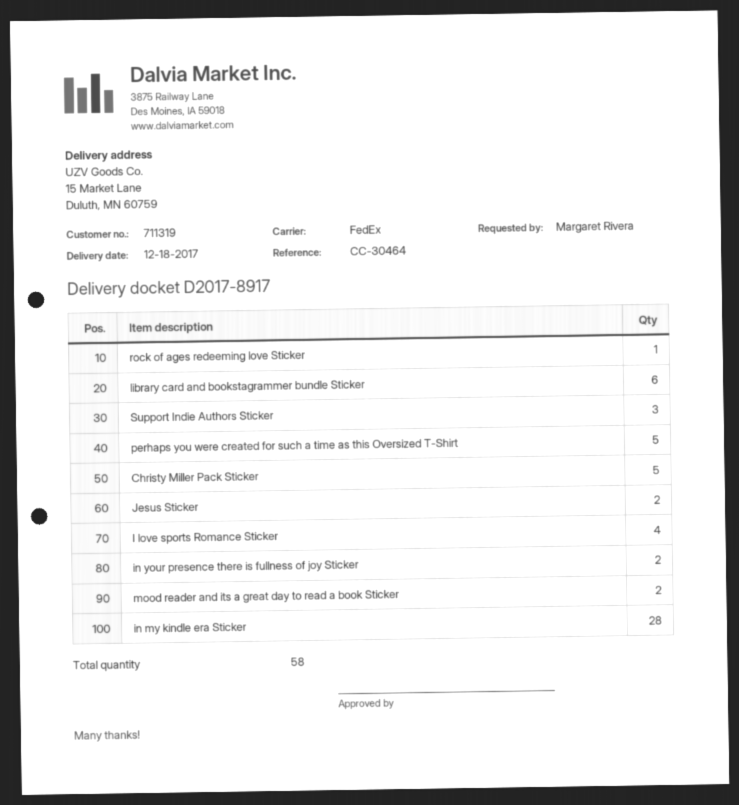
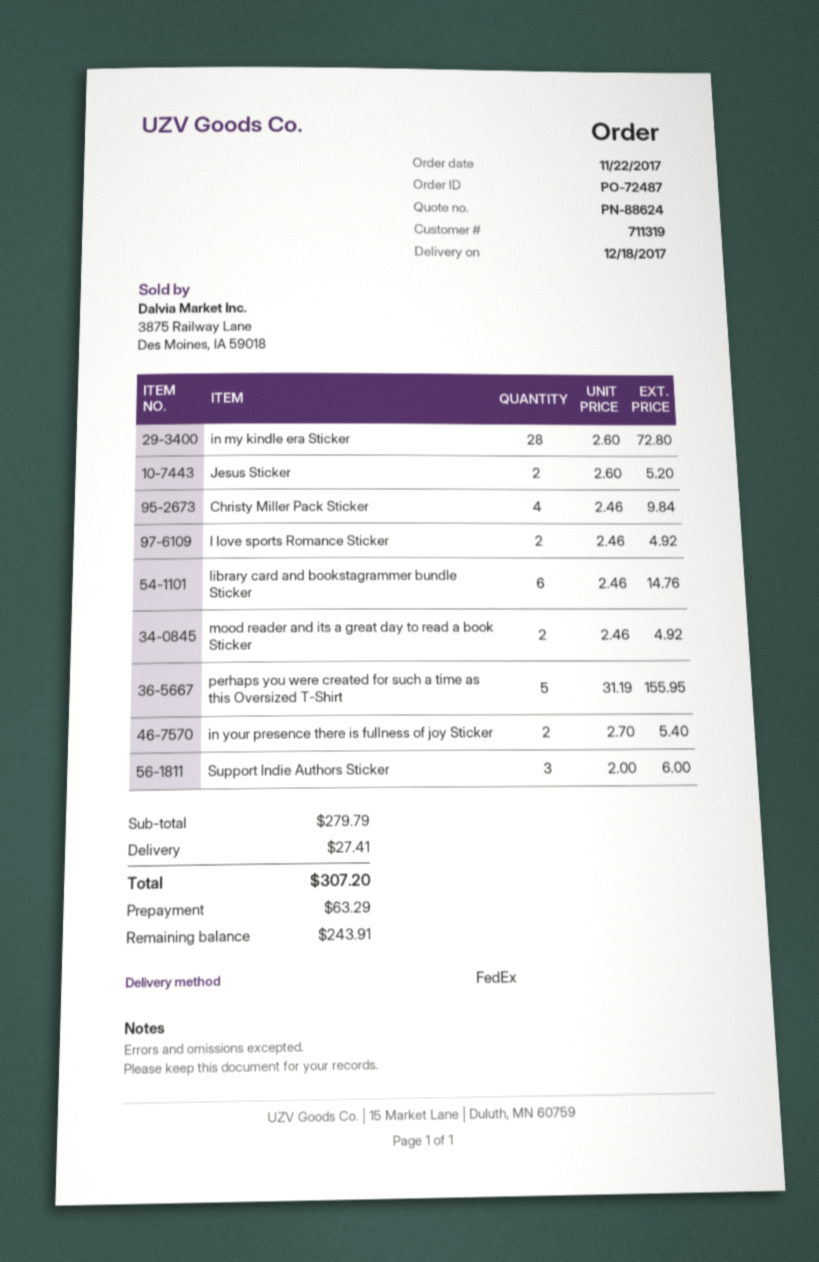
rock of ages redeeming love Sticker: 1 -> none
Christy Miller Pack Sticker: 5 -> 4
I love sports Romance Sticker: 4 -> 2

